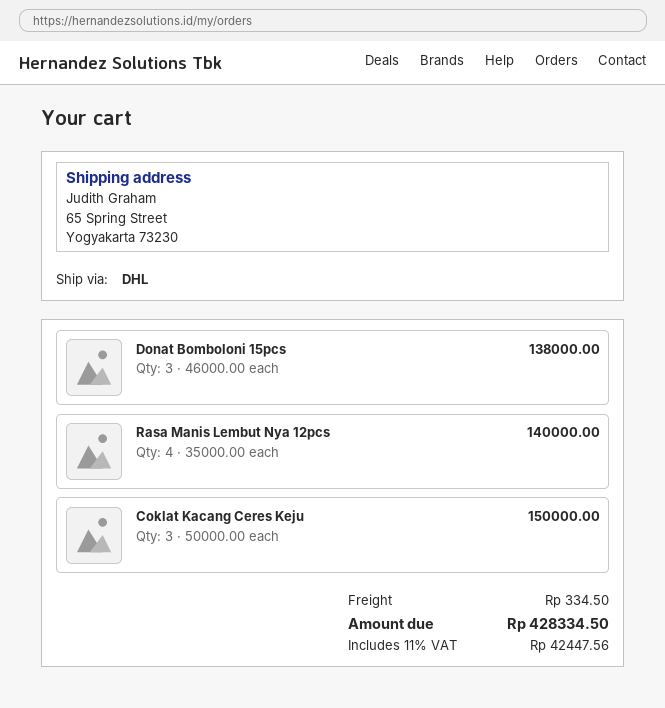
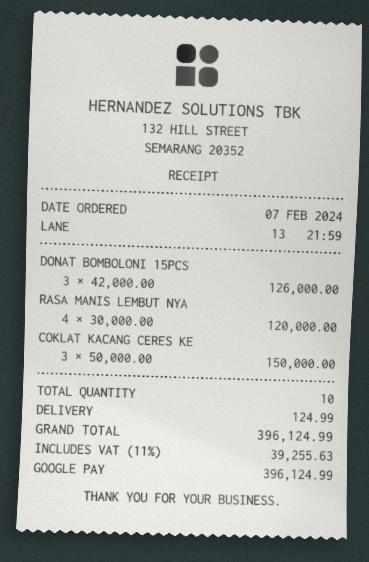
Donat Bomboloni 15pcs: 3 x 46000.00 = 138000.00 -> 3 x 42000.00 = 126000.00
Rasa Manis Lembut Nya 12pcs: 4 x 35000.00 = 140000.00 -> 4 x 30000.00 = 120000.00
shipping: 334.50 -> 124.99
tax: 11% = 42447.56 -> 11% = 39255.63
total: 428334.50 -> 396124.99

